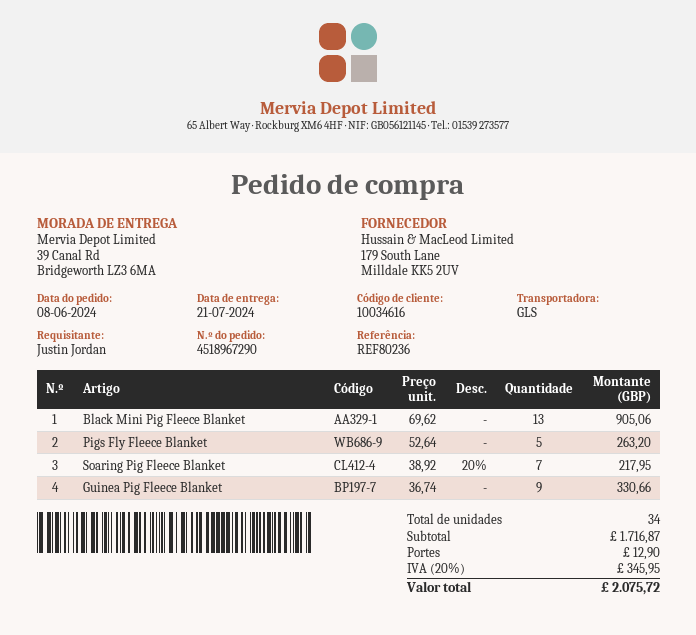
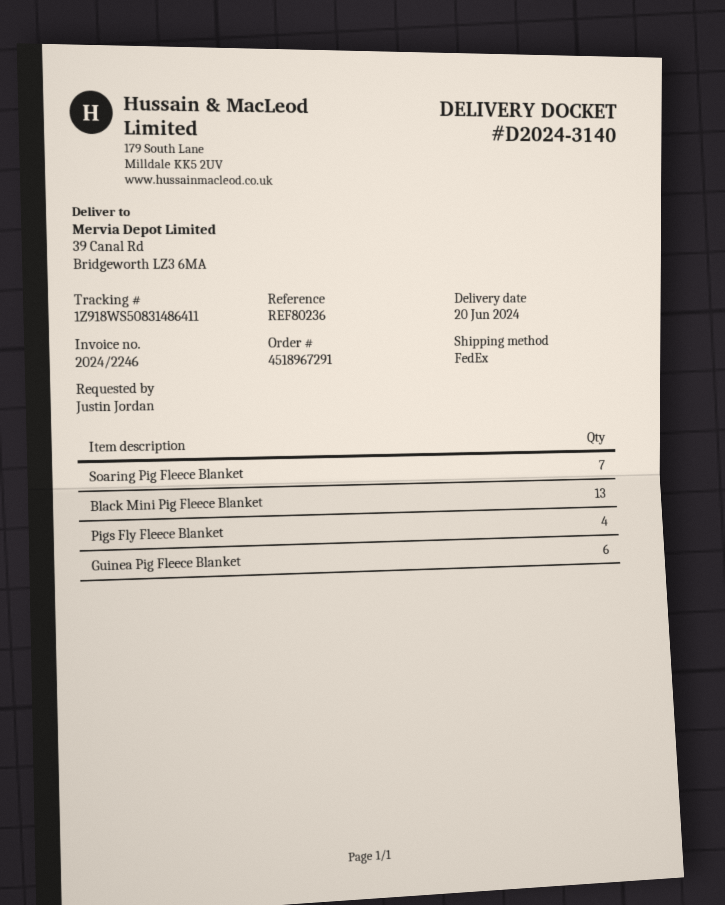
order number: 4518967290 -> 4518967291
delivery date: 2024-07-21 -> 2024-06-20
shipping method: GLS -> FedEx
Pigs Fly Fleece Blanket: 5 -> 4
Guinea Pig Fleece Blanket: 9 -> 6

